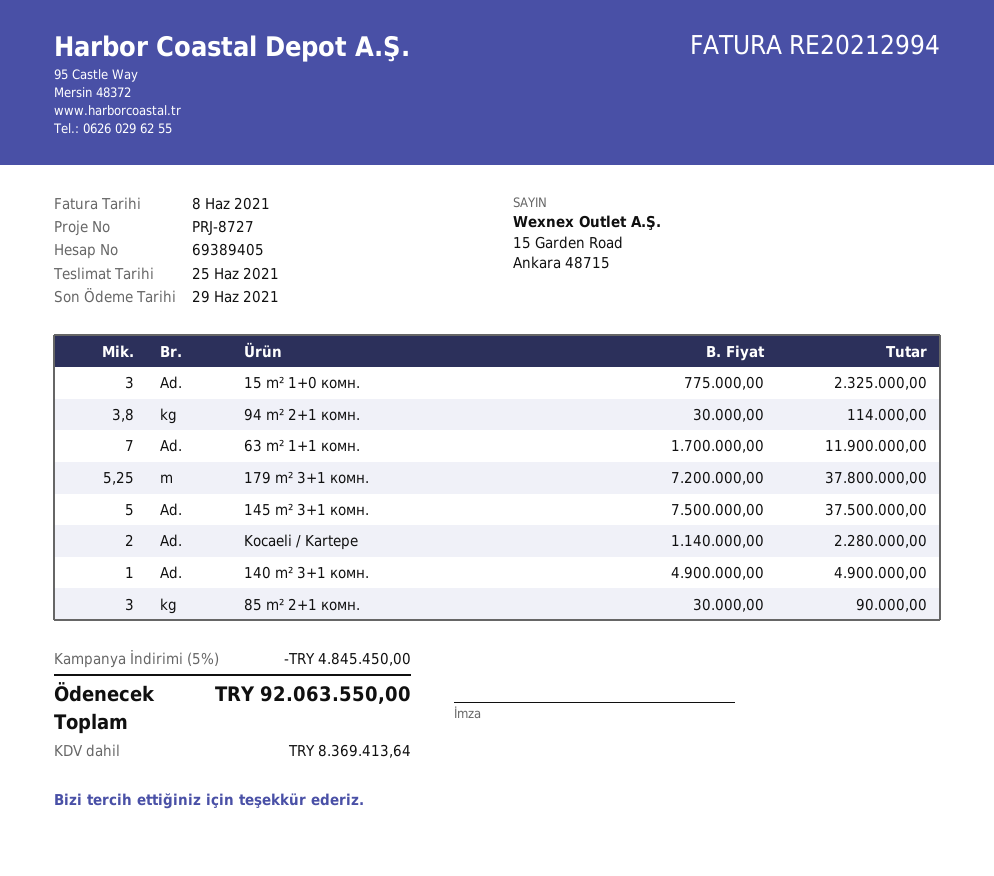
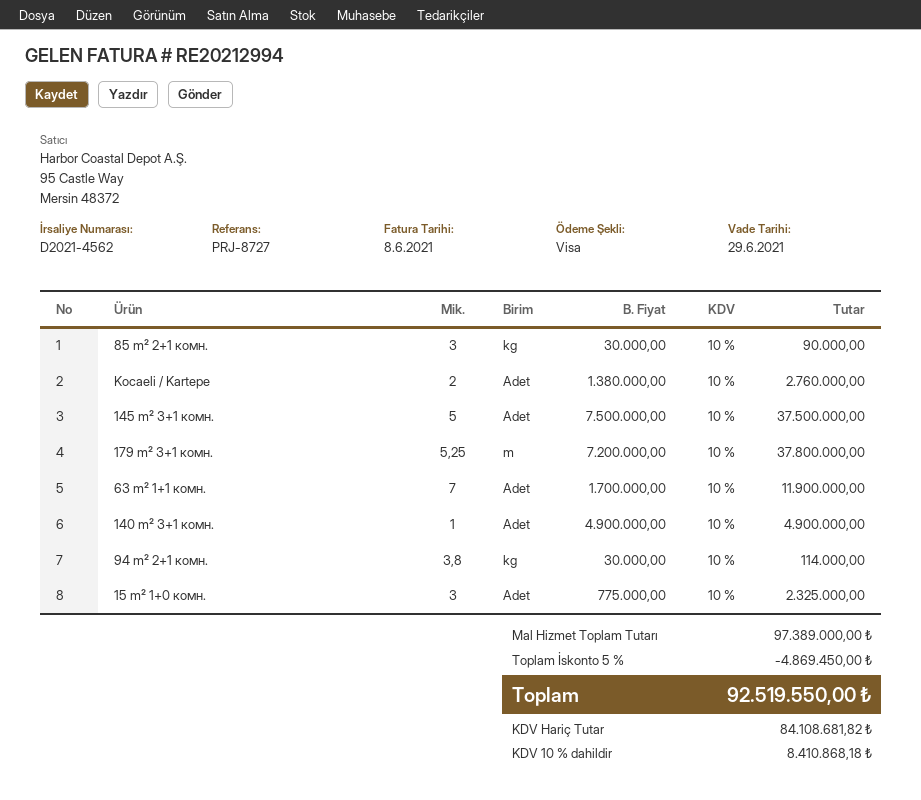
Kocaeli / Kartepe: 2 x 1140000.00 = 2280000.00 -> 2 x 1380000.00 = 2760000.00
discount: 5% = 4845450.00 -> 5% = 4869450.00
tax: 8369413.64 -> 8410868.18
total: 92063550.00 -> 92519550.00

